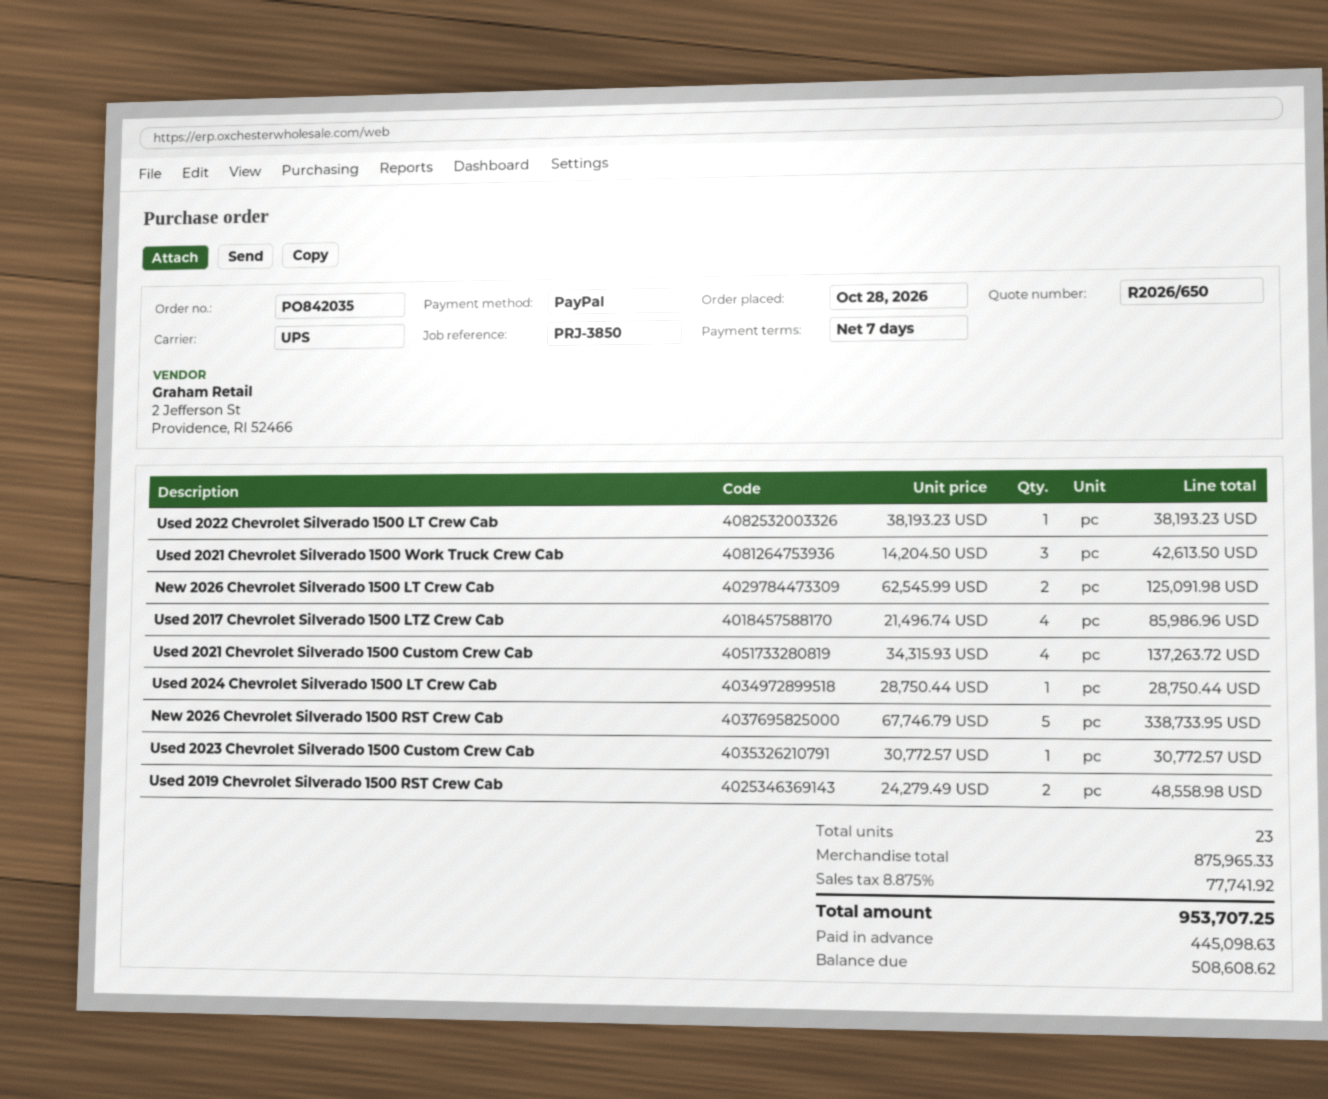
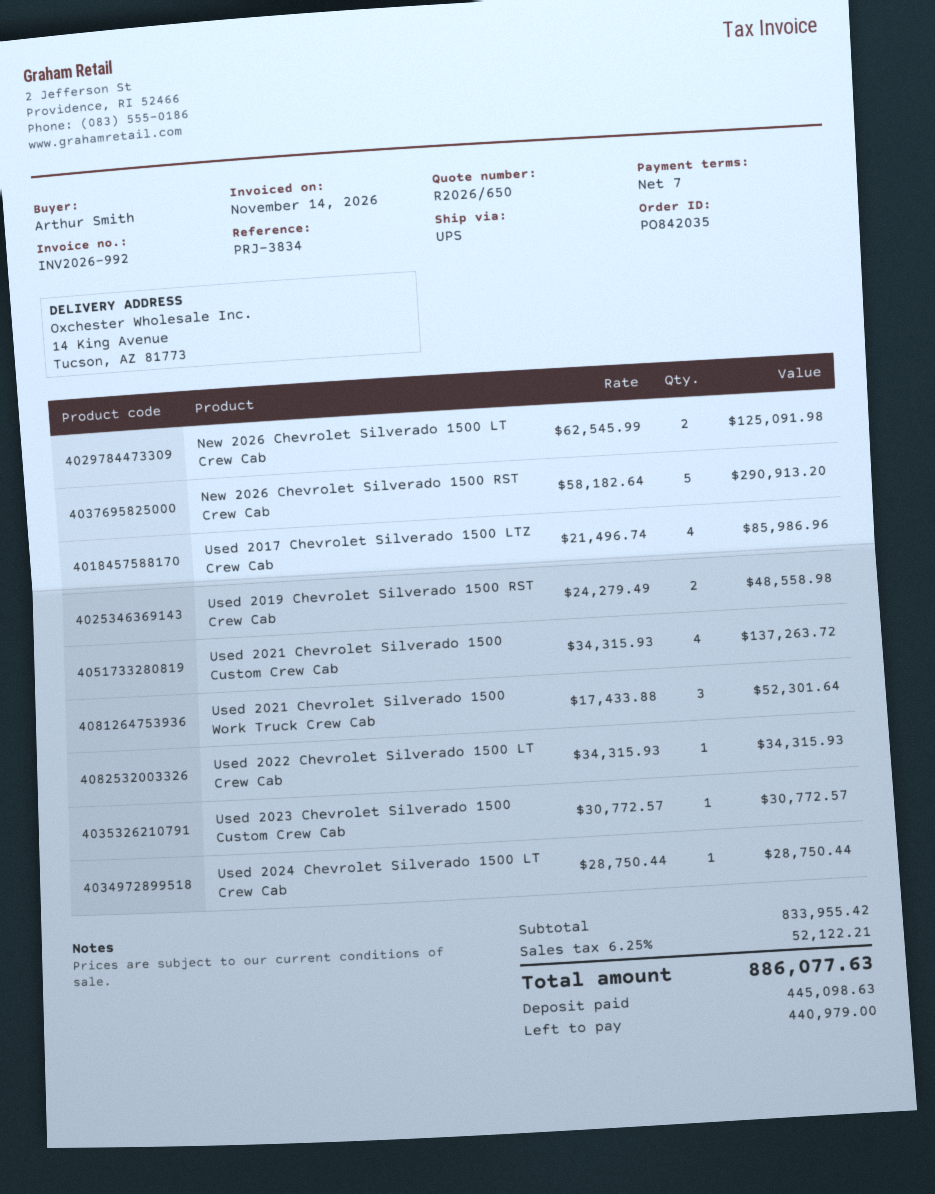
reference: PRJ-3850 -> PRJ-3834
Used 2022 Chevrolet Silverado 1500 LT Crew Cab: 1 x 38193.23 = 38193.23 -> 1 x 34315.93 = 34315.93
Used 2021 Chevrolet Silverado 1500 Work Truck Crew Cab: 3 x 14204.50 = 42613.50 -> 3 x 17433.88 = 52301.64
New 2026 Chevrolet Silverado 1500 RST Crew Cab: 5 x 67746.79 = 338733.95 -> 5 x 58182.64 = 290913.20
subtotal: 875965.33 -> 833955.42
tax: 8.875% = 77741.92 -> 6.25% = 52122.21
total: 953707.25 -> 886077.63
balance: 508608.62 -> 440979.00

